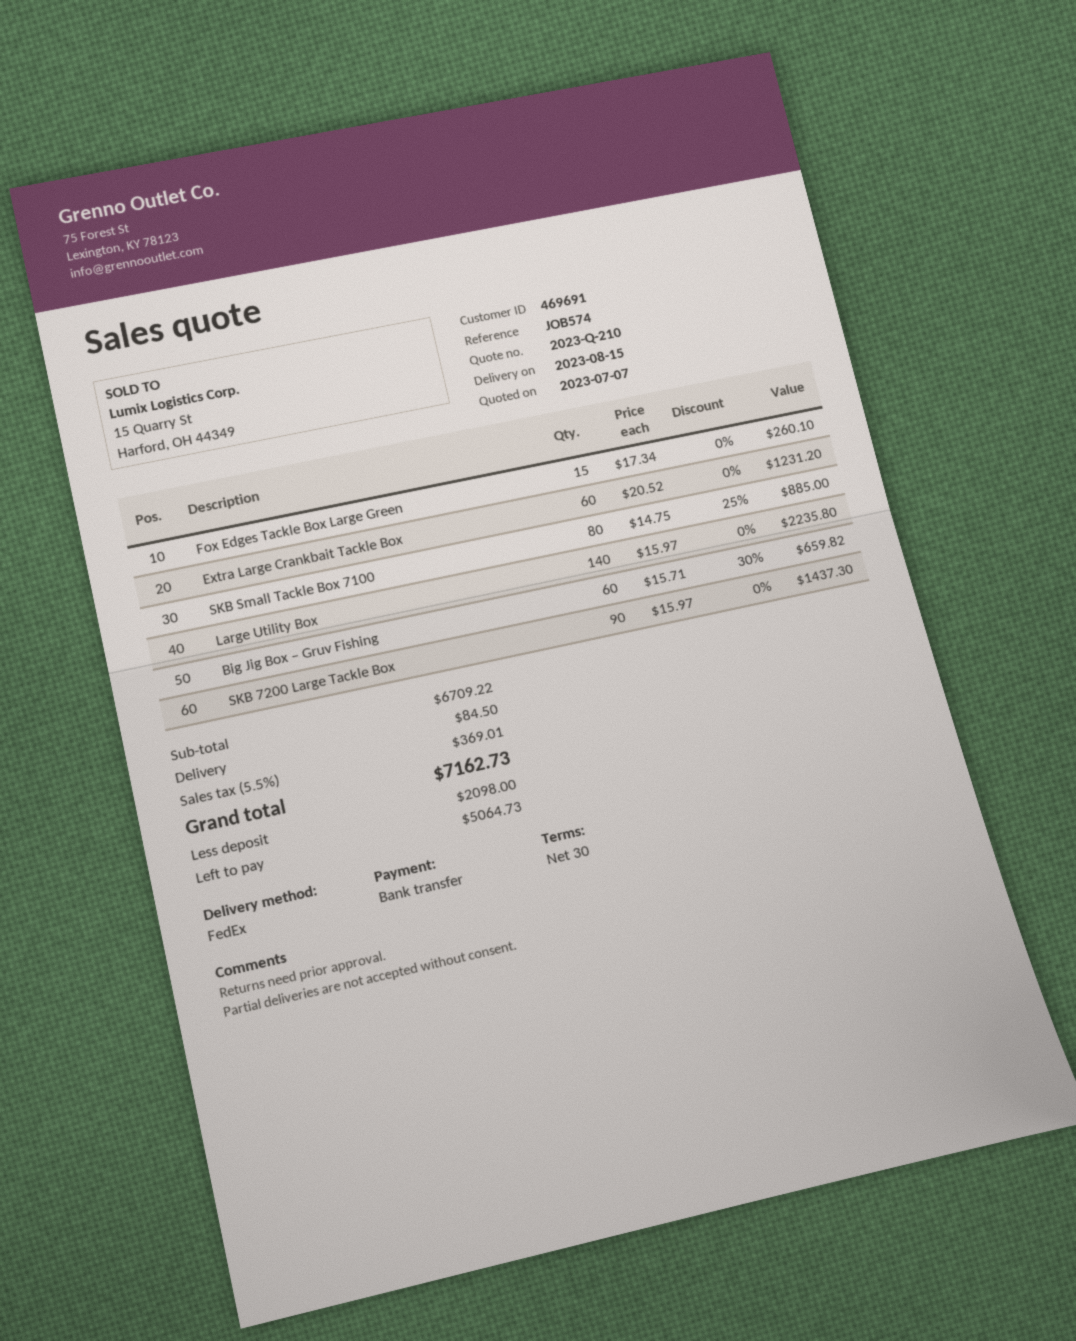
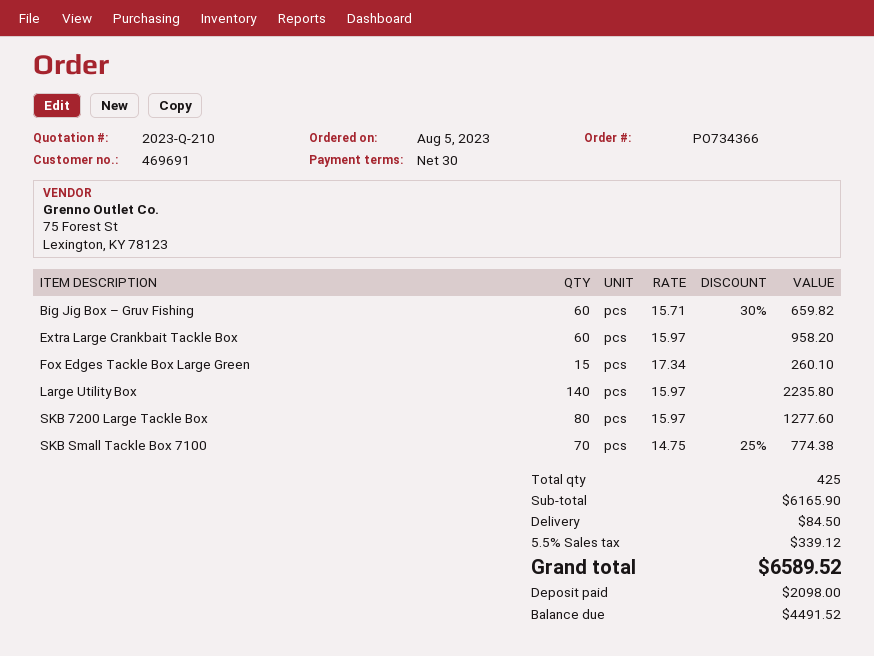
Extra Large Crankbait Tackle Box: 60 x 20.52 = 1231.20 -> 60 x 15.97 = 958.20
SKB Small Tackle Box 7100: 80 x 14.75 - 25% = 885.00 -> 70 x 14.75 - 25% = 774.38
SKB 7200 Large Tackle Box: 90 x 15.97 = 1437.30 -> 80 x 15.97 = 1277.60
subtotal: 6709.22 -> 6165.90
tax: 5.5% = 369.01 -> 5.5% = 339.12
total: 7162.73 -> 6589.52
balance: 5064.73 -> 4491.52

